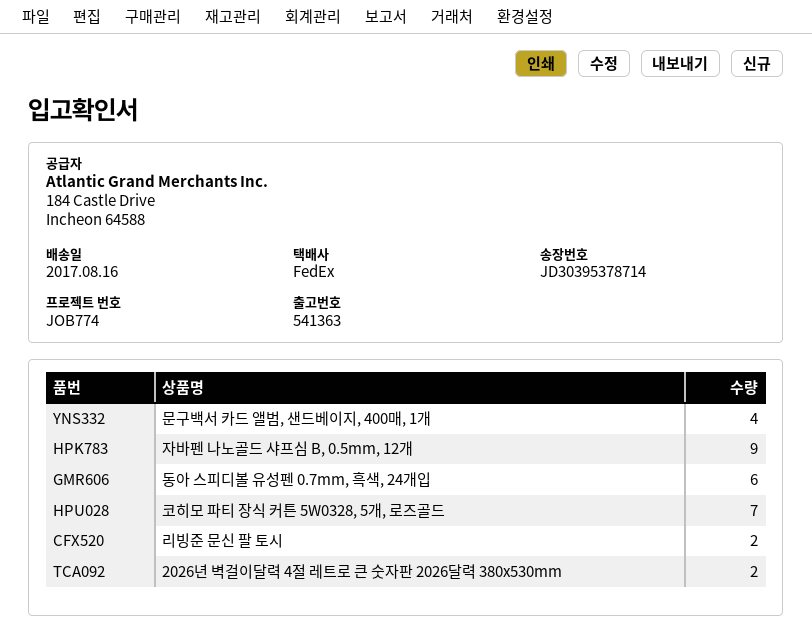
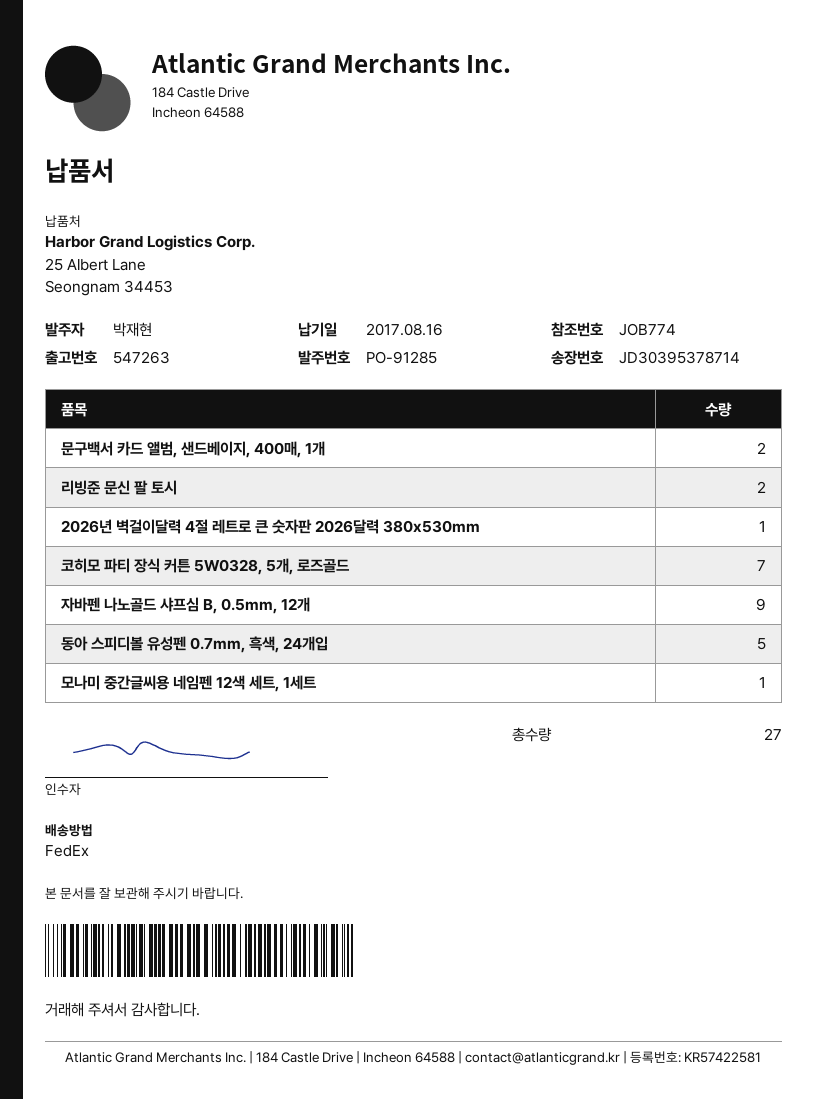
delivery note number: 541363 -> 547263
문구백서 카드 앨범, 샌드베이지, 400매, 1개: 4 -> 2
동아 스피디볼 유성펜 0.7mm, 흑색, 24개입: 6 -> 5
2026년 벽걸이달력 4절 레트로 큰 숫자판 2026달력 380x530mm: 2 -> 1
모나미 중간글씨용 네임펜 12색 세트, 1세트: none -> 1

